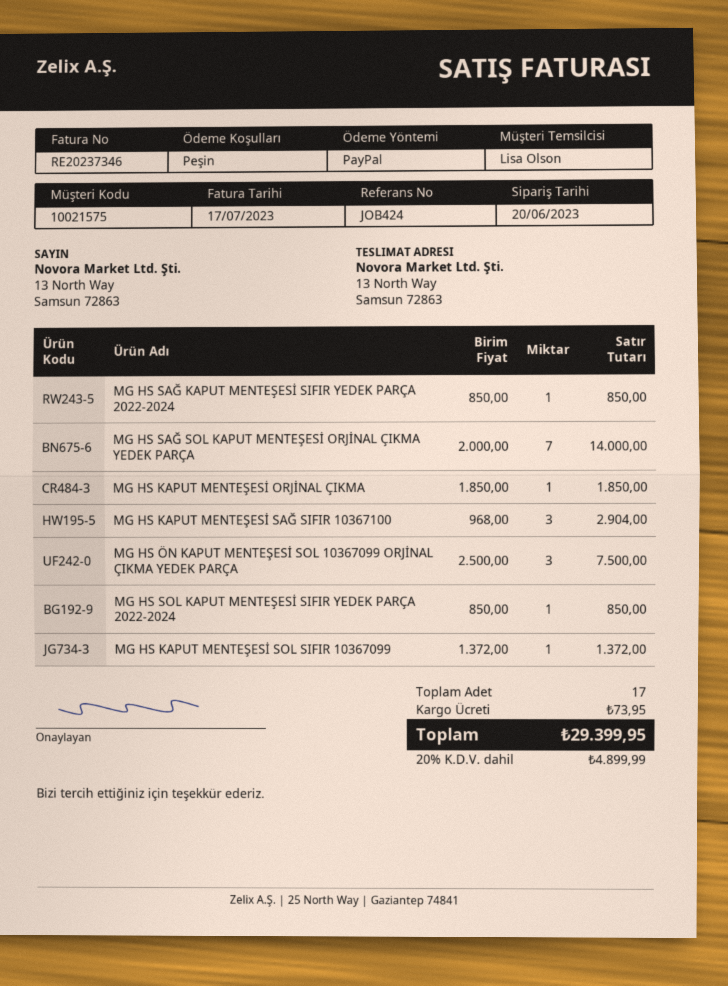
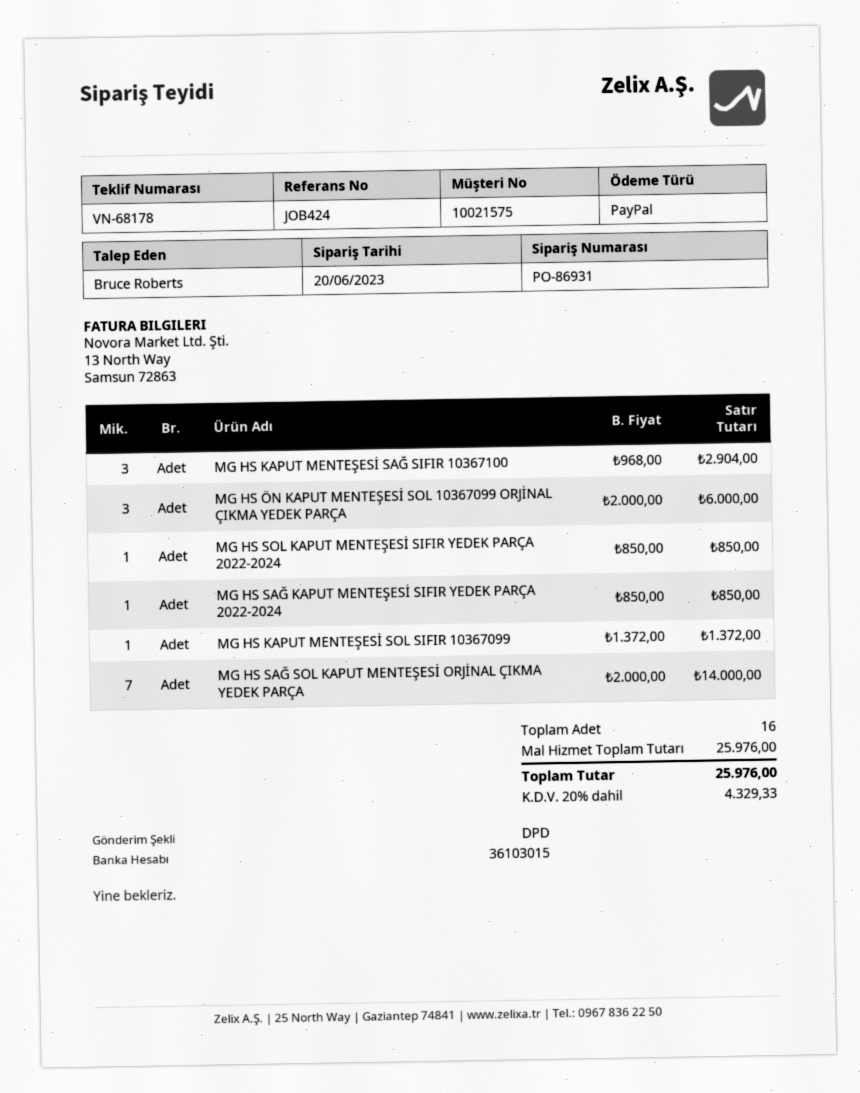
MG HS KAPUT MENTEŞESİ ORJİNAL ÇIKMA: 1 x 1850.00 = 1850.00 -> none
MG HS ÖN KAPUT MENTEŞESİ SOL 10367099 ORJİNAL ÇIKMA YEDEK PARÇA: 3 x 2500.00 = 7500.00 -> 3 x 2000.00 = 6000.00
total quantity: 17 -> 16
shipping: 73.95 -> none
tax: 20% = 4899.99 -> 20% = 4329.33
total: 29399.95 -> 25976.00

